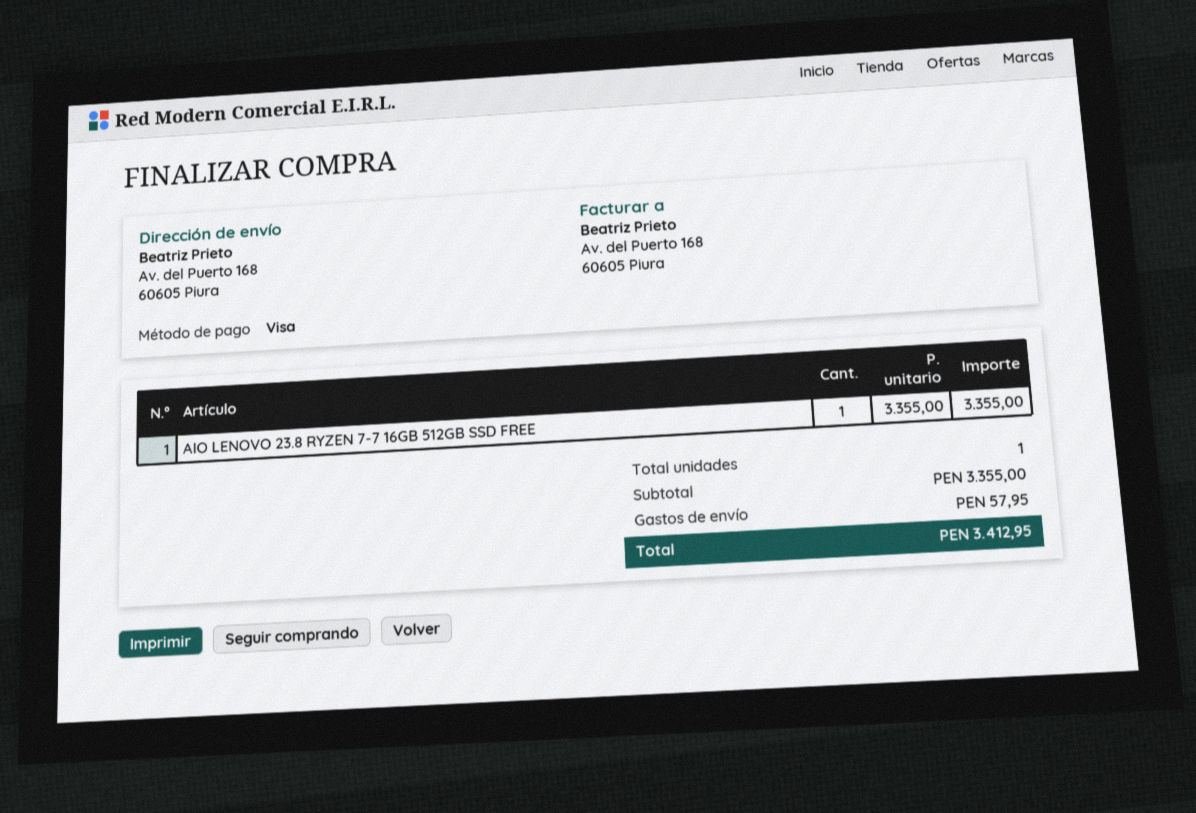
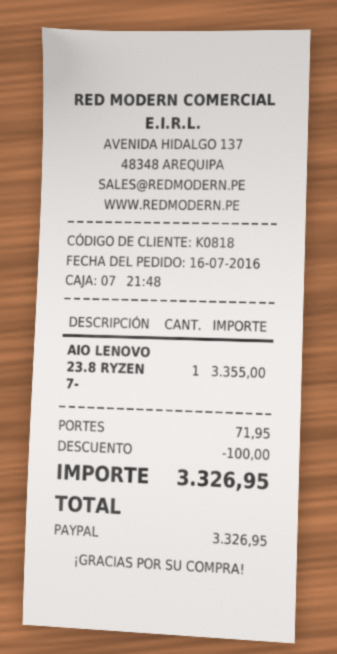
payment method: Visa -> PayPal
discount: none -> 100.00
shipping: 57.95 -> 71.95
total: 3412.95 -> 3326.95

